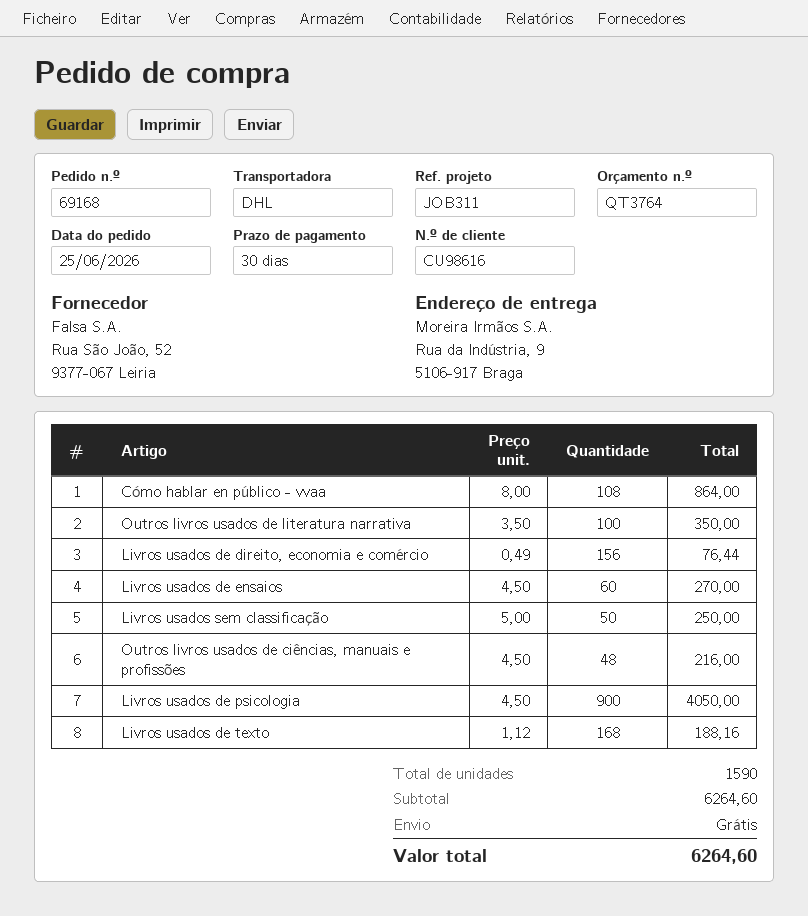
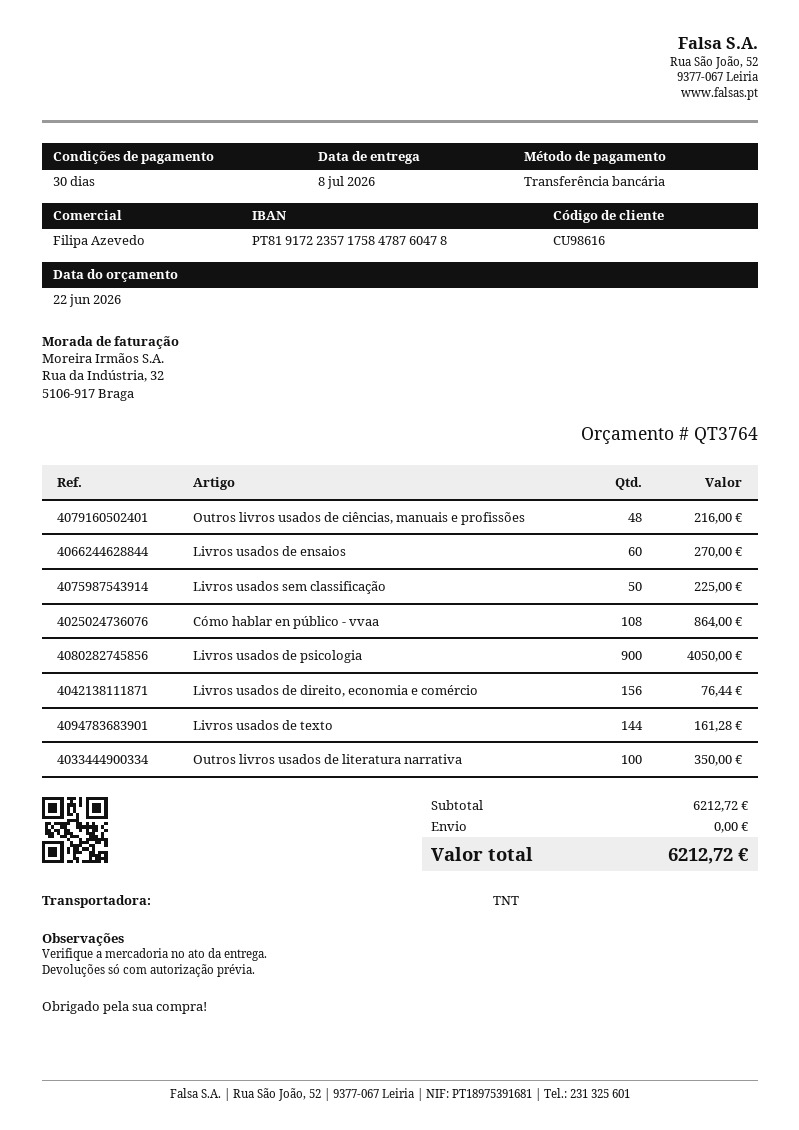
shipping method: DHL -> TNT
Livros usados sem classificação: 50 for 250.00 -> 50 for 225.00
Livros usados de texto: 168 for 188.16 -> 144 for 161.28
subtotal: 6264.60 -> 6212.72
total: 6264.60 -> 6212.72

